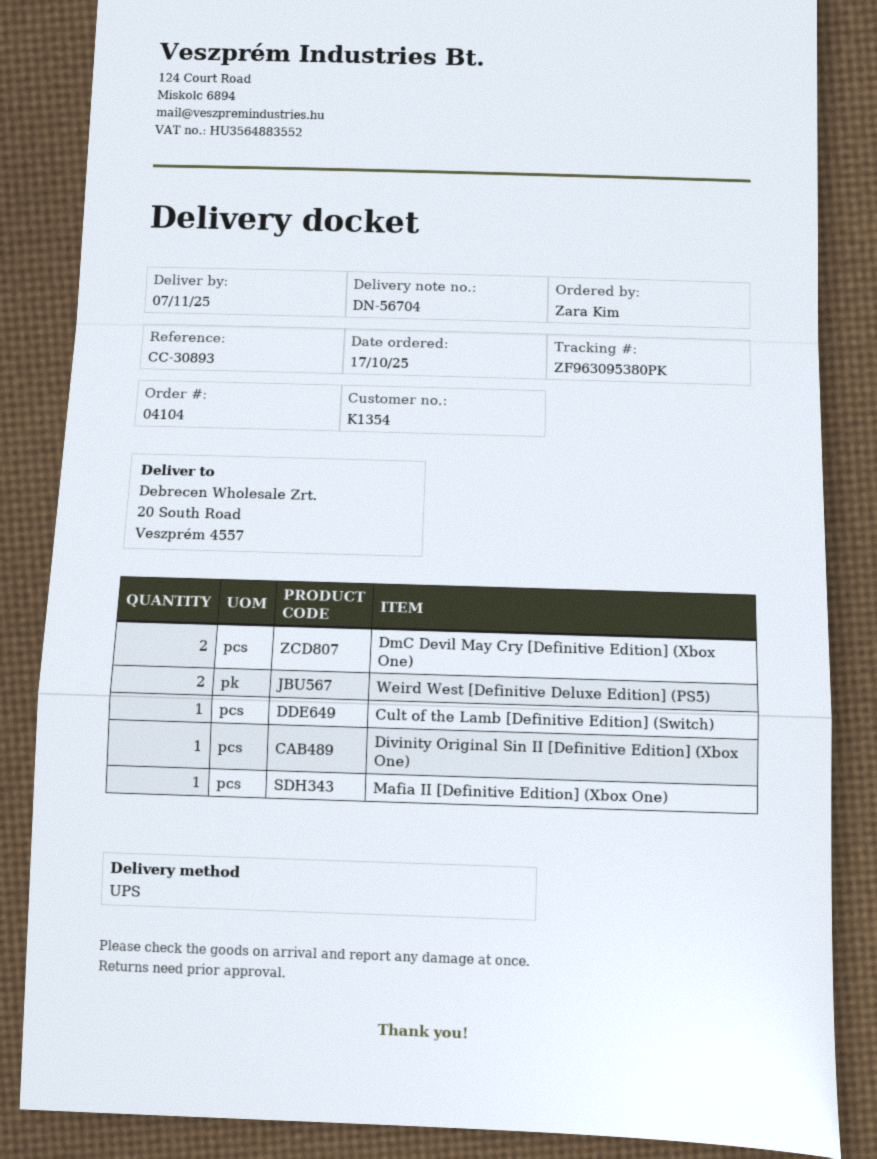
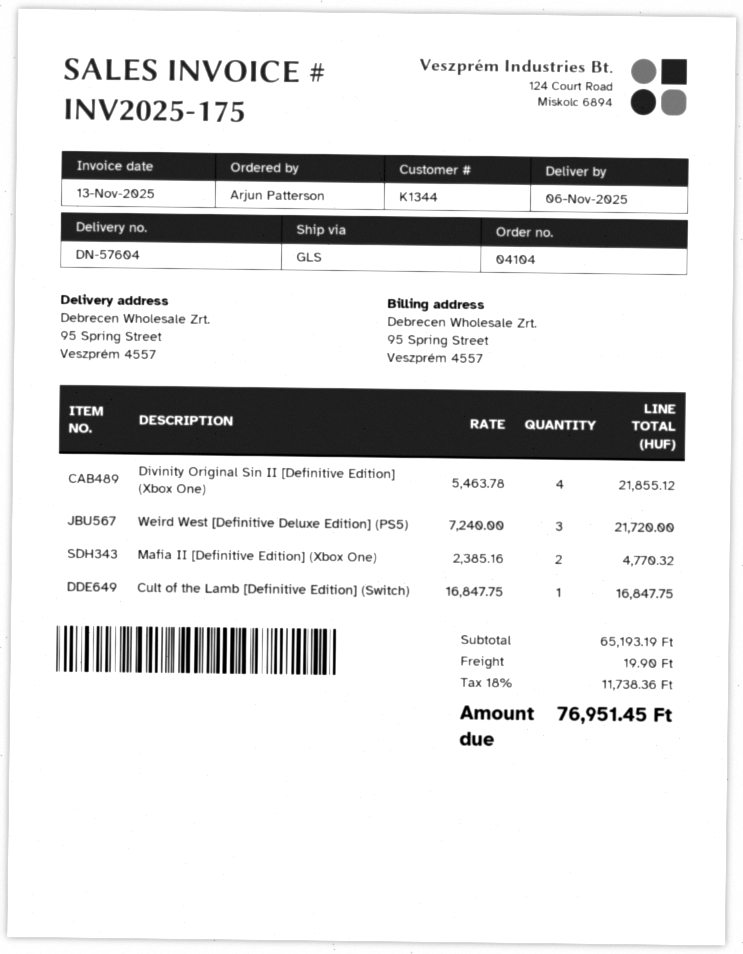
delivery note number: DN-56704 -> DN-57604
delivery date: 2025-11-07 -> 2025-11-06
customer number: K1354 -> K1344
ordered by: Zara Kim -> Arjun Patterson
shipping method: UPS -> GLS
ship to: 20 South Road, Veszprém 4557 -> 95 Spring Street, Veszprém 4557
DmC Devil May Cry [Definitive Edition] (Xbox One): 2 -> none
Weird West [Definitive Deluxe Edition] (PS5): 2 -> 3
Divinity Original Sin II [Definitive Edition] (Xbox One): 1 -> 4
Mafia II [Definitive Edition] (Xbox One): 1 -> 2

